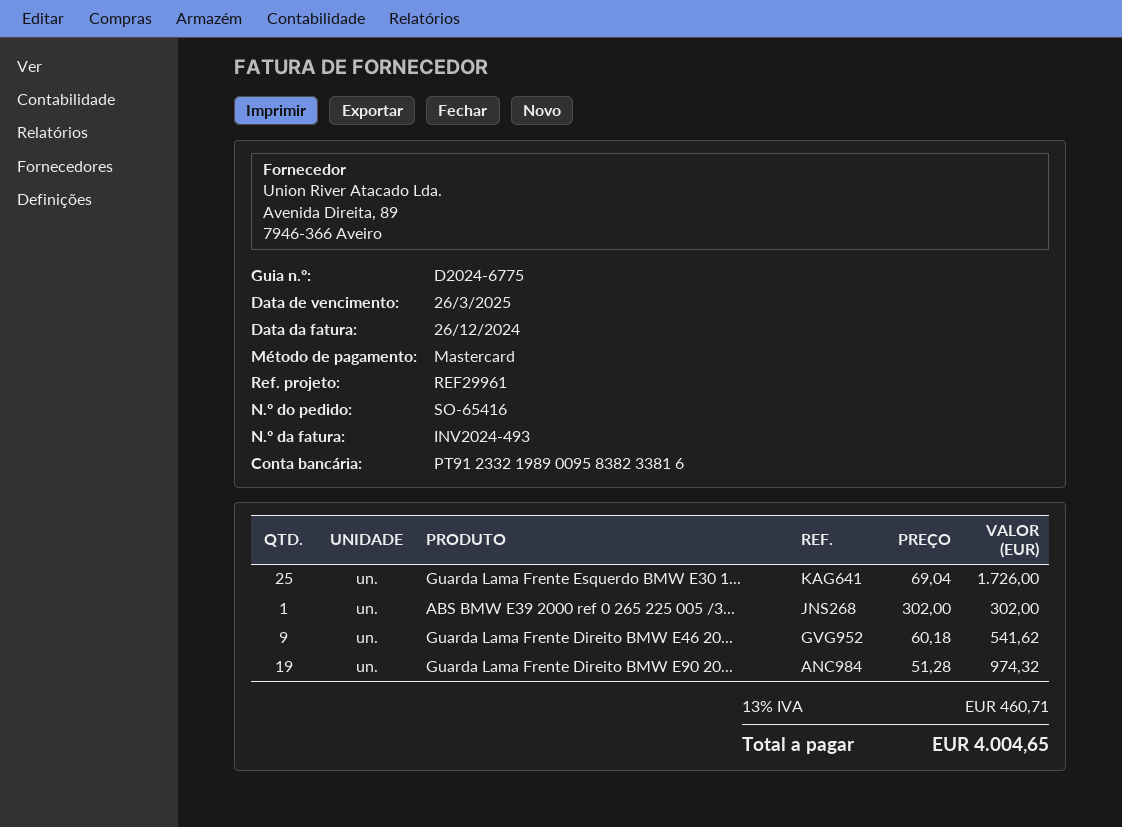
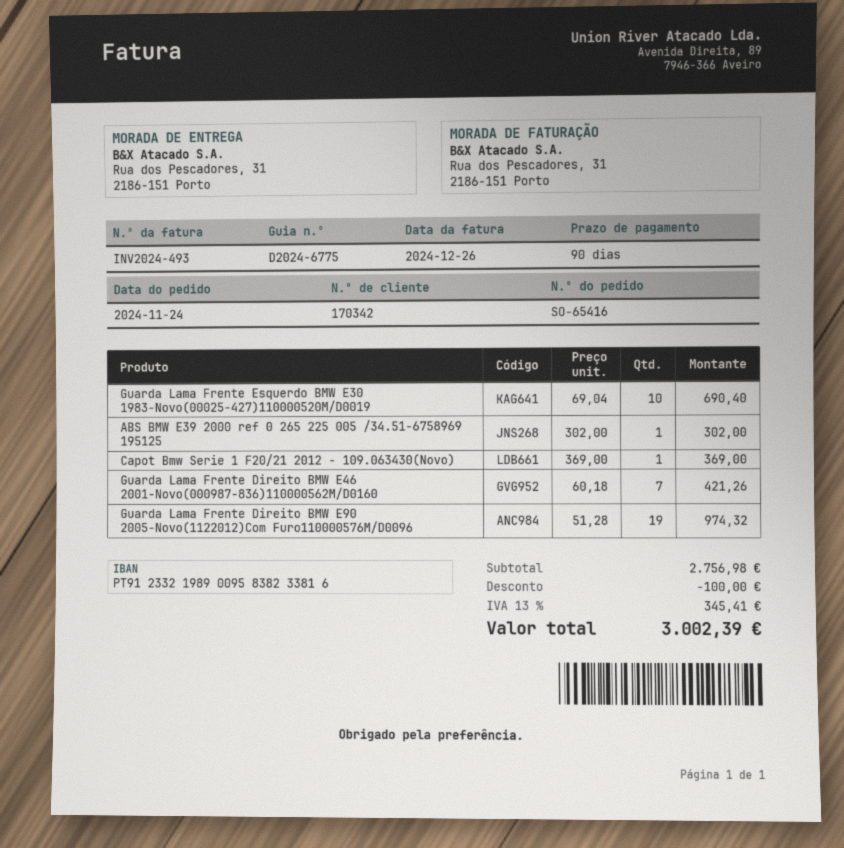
Guarda Lama Frente Esquerdo BMW E30 1...: 25 x 69.04 = 1726.00 -> 10 x 69.04 = 690.40
Guarda Lama Frente Direito BMW E46 20...: 9 x 60.18 = 541.62 -> 7 x 60.18 = 421.26
Capot Bmw Serie 1 F20/21 2012 - 109.063430(Novo): none -> 1 x 369.00 = 369.00
discount: none -> 100.00
tax: 13% = 460.71 -> 13% = 345.41
total: 4004.65 -> 3002.39

